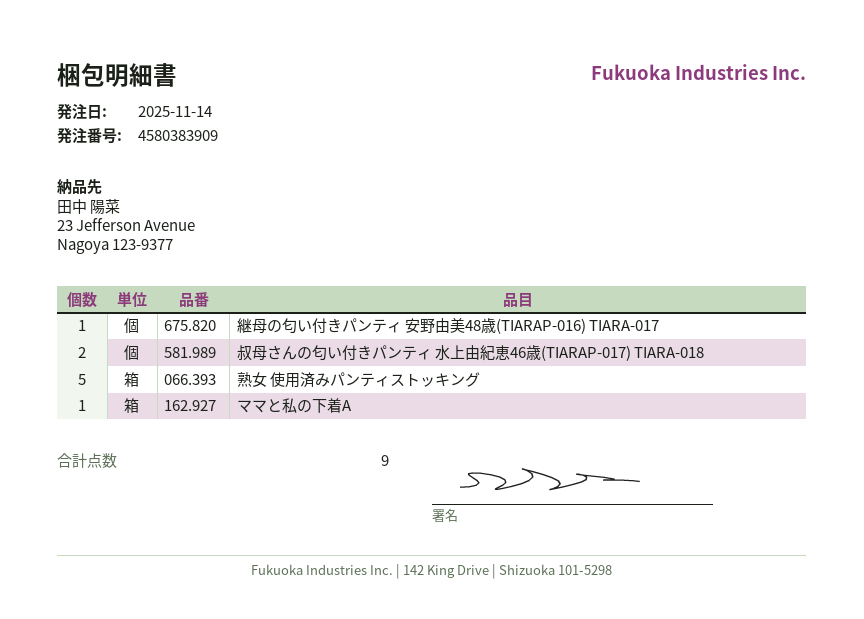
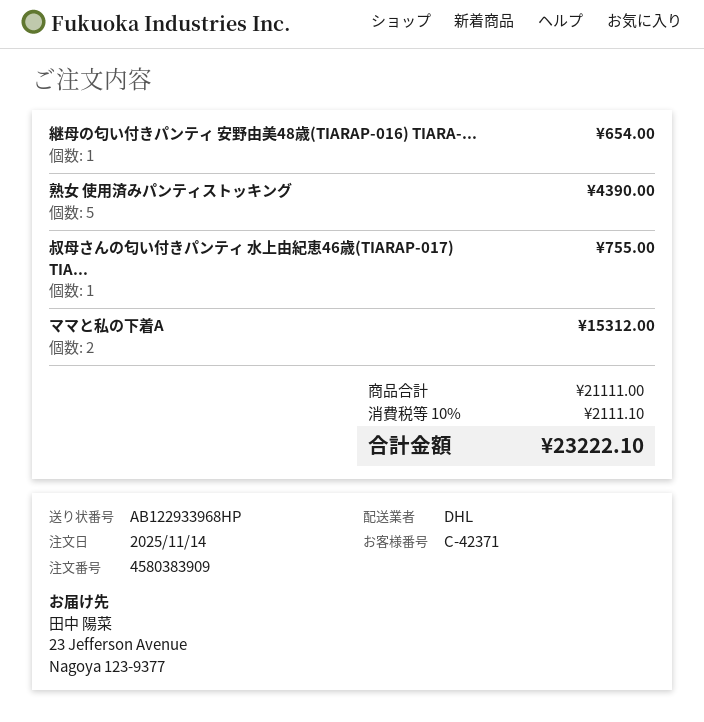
叔母さんの匂い付きパンティ 水上由紀恵46歳(TIARAP-017) TIARA-018: 2 -> 1
ママと私の下着A: 1 -> 2

